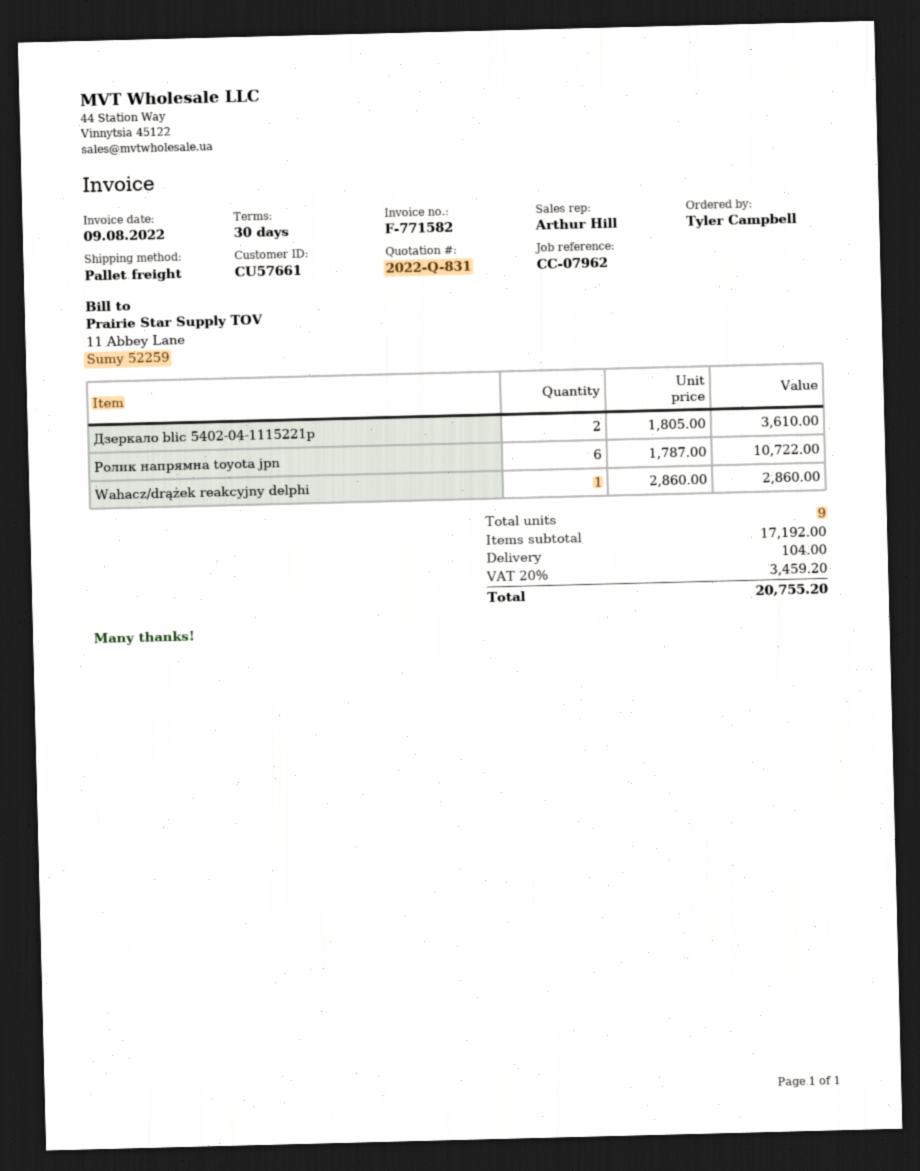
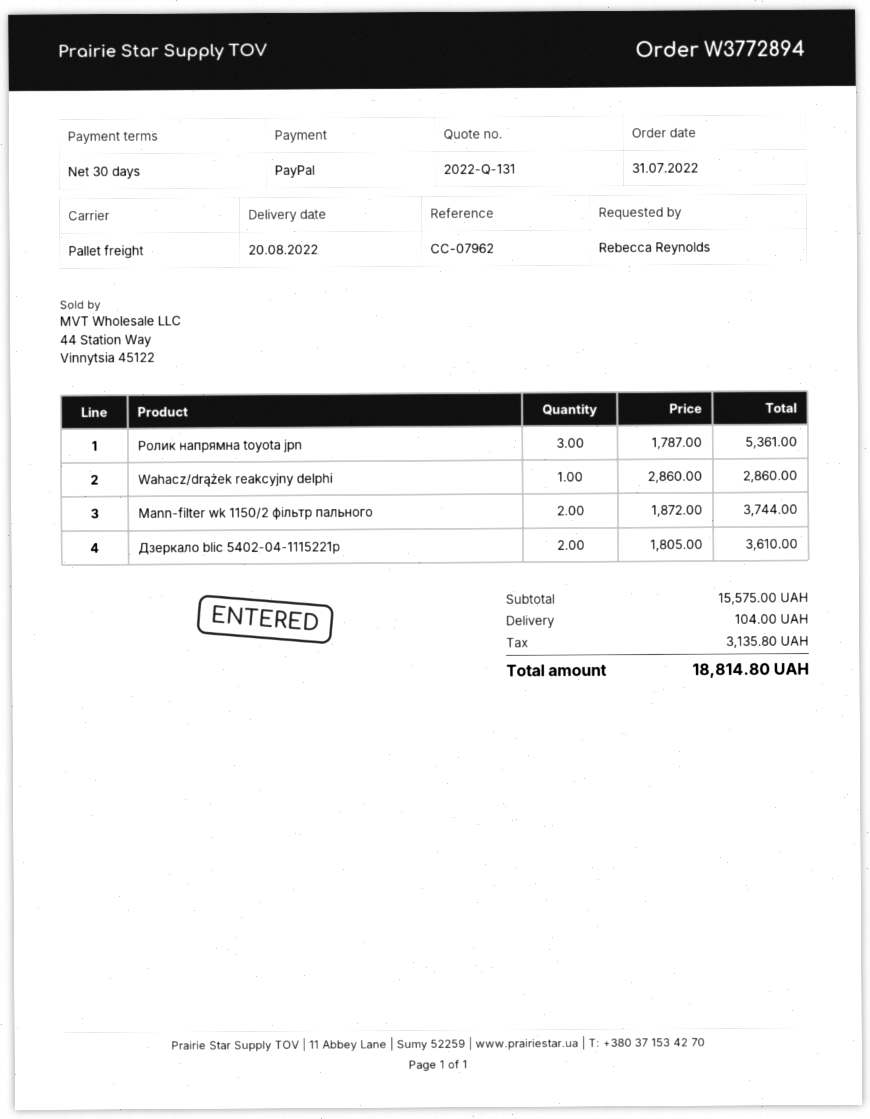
quote number: 2022-Q-831 -> 2022-Q-131
ordered by: Tyler Campbell -> Rebecca Reynolds
Ролик напрямна toyota jpn: 6 x 1787.00 = 10722.00 -> 3 x 1787.00 = 5361.00
Mann-filter wk 1150/2 фільтр пального: none -> 2 x 1872.00 = 3744.00
subtotal: 17192.00 -> 15575.00
tax: 3459.20 -> 3135.80
total: 20755.20 -> 18814.80

